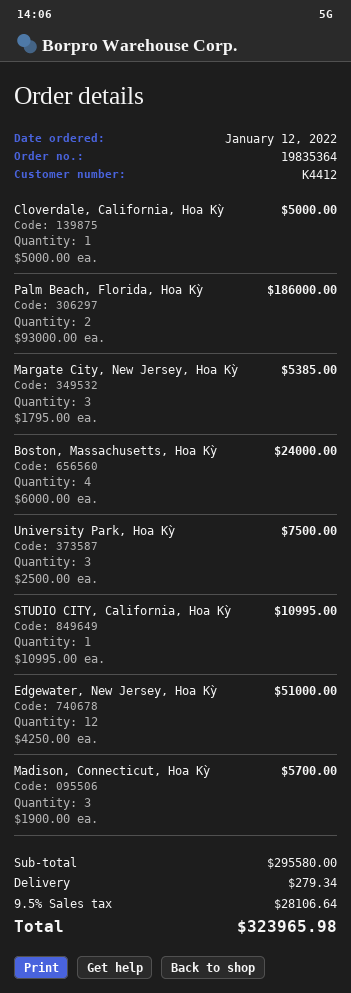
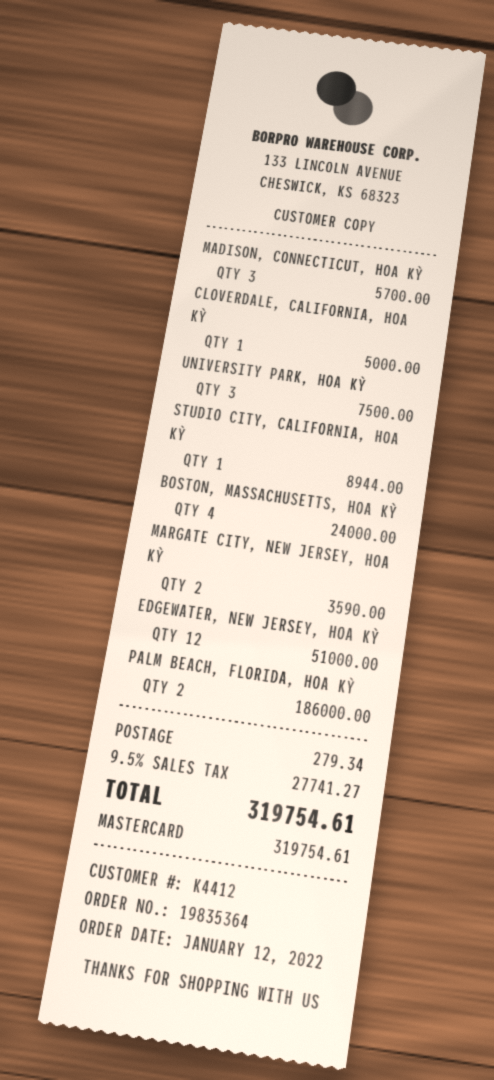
Margate City, New Jersey, Hoa Kỳ: 3 for 5385.00 -> 2 for 3590.00
STUDIO CITY, California, Hoa Kỳ: 1 for 10995.00 -> 1 for 8944.00
tax: 9.5% = 28106.64 -> 9.5% = 27741.27
total: 323965.98 -> 319754.61

